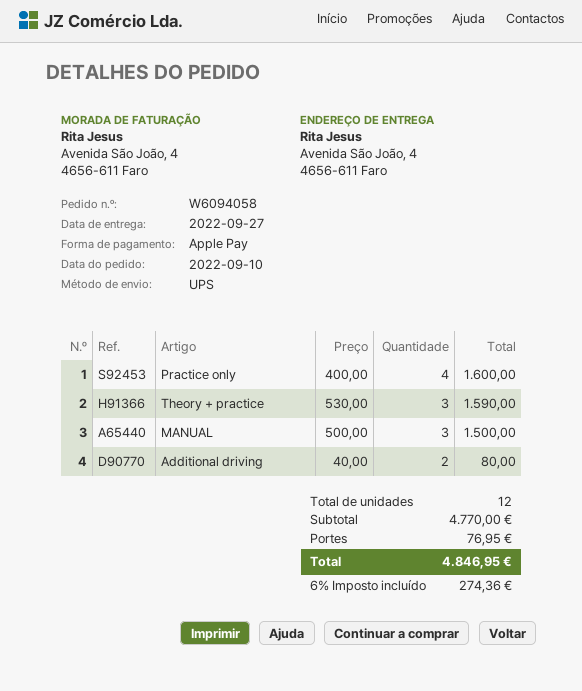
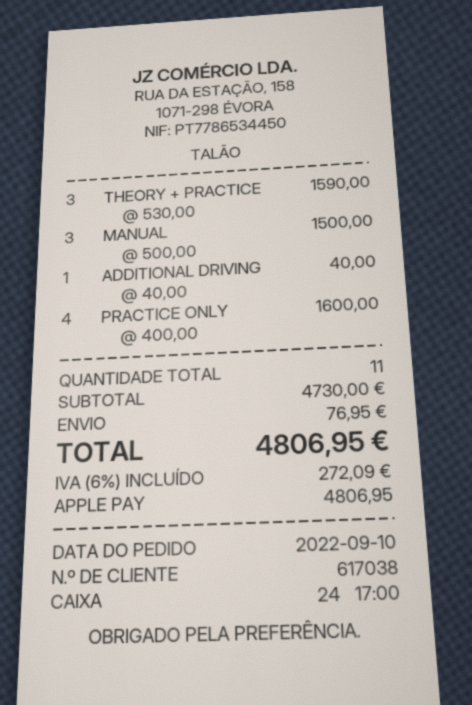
Additional driving: 2 x 40.00 = 80.00 -> 1 x 40.00 = 40.00
total quantity: 12 -> 11
subtotal: 4770.00 -> 4730.00
tax: 6% = 274.36 -> 6% = 272.09
total: 4846.95 -> 4806.95

